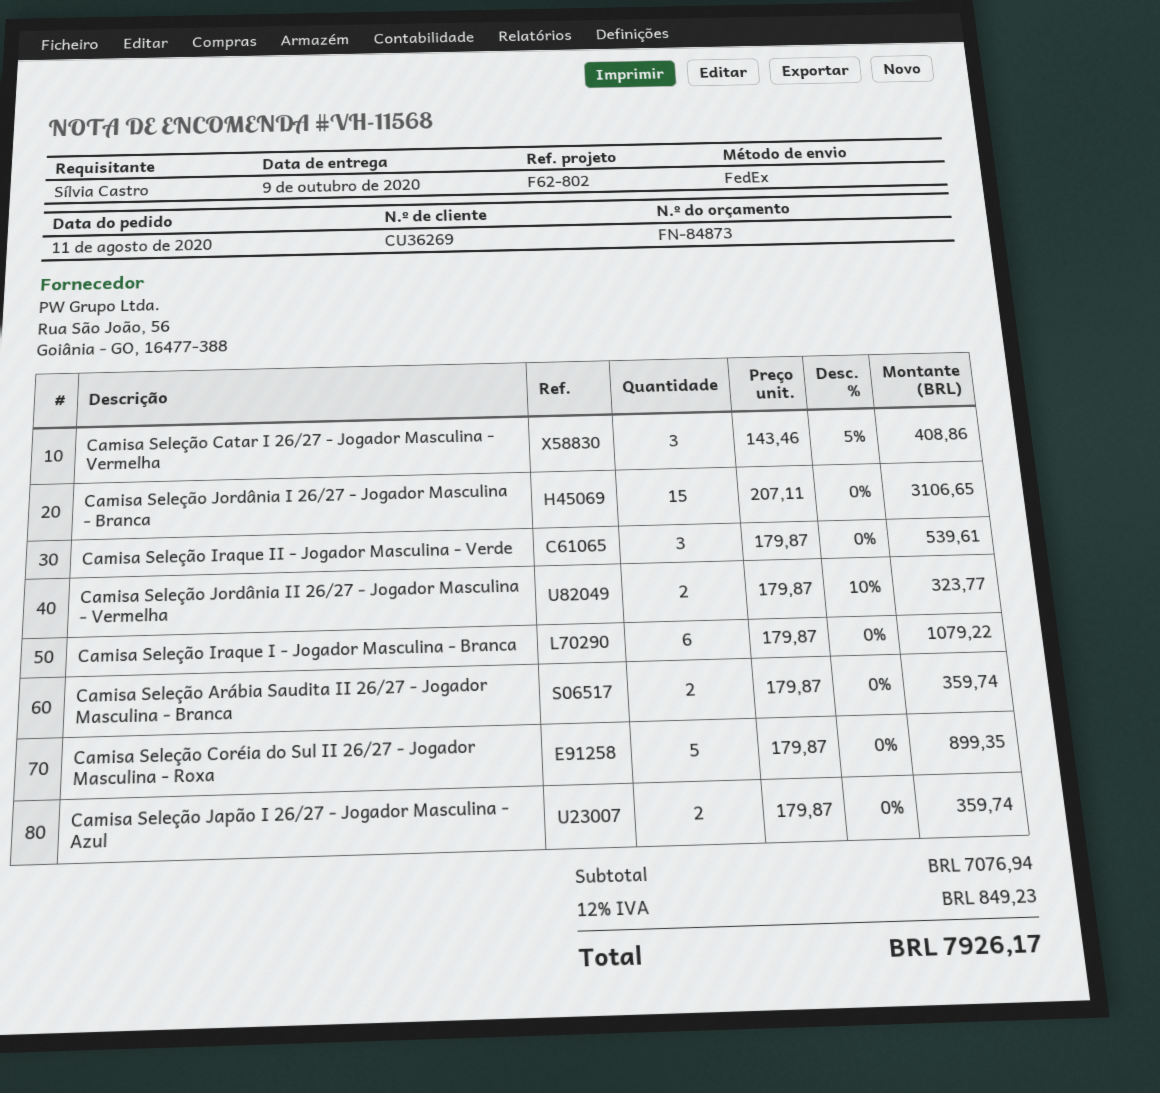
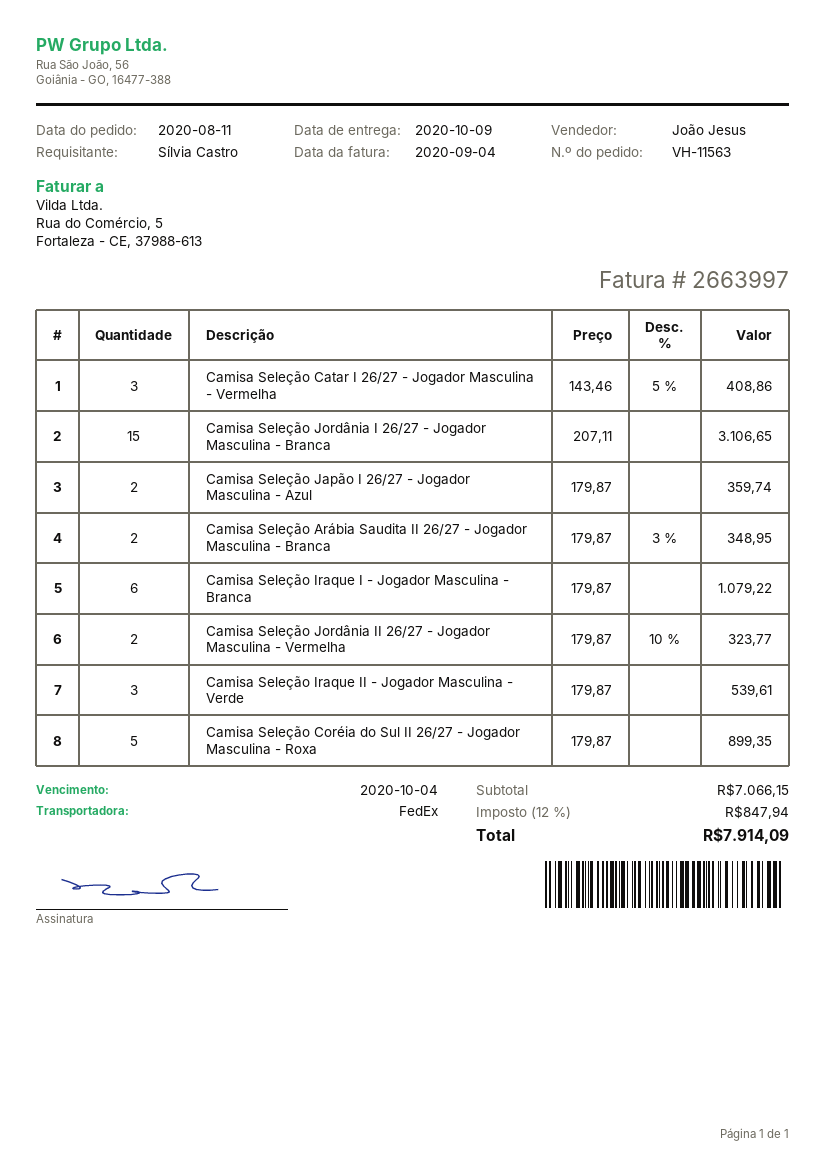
order number: VH-11568 -> VH-11563
Camisa Seleção Arábia Saudita II 26/27 - Jogador Masculina - Branca: 2 x 179.87 = 359.74 -> 2 x 179.87 - 3% = 348.95
subtotal: 7076.94 -> 7066.15
tax: 12% = 849.23 -> 12% = 847.94
total: 7926.17 -> 7914.09

